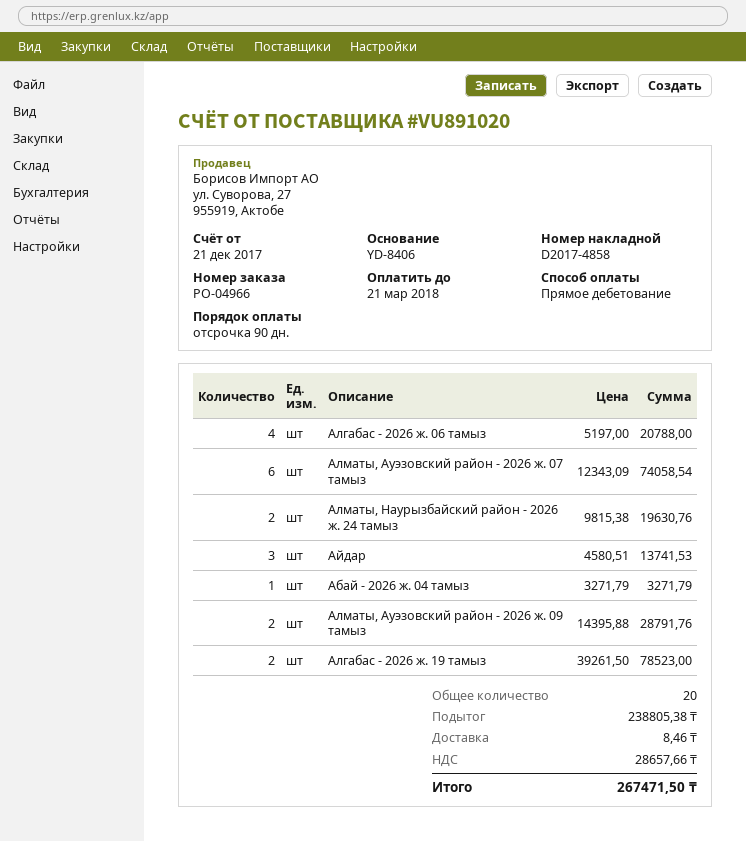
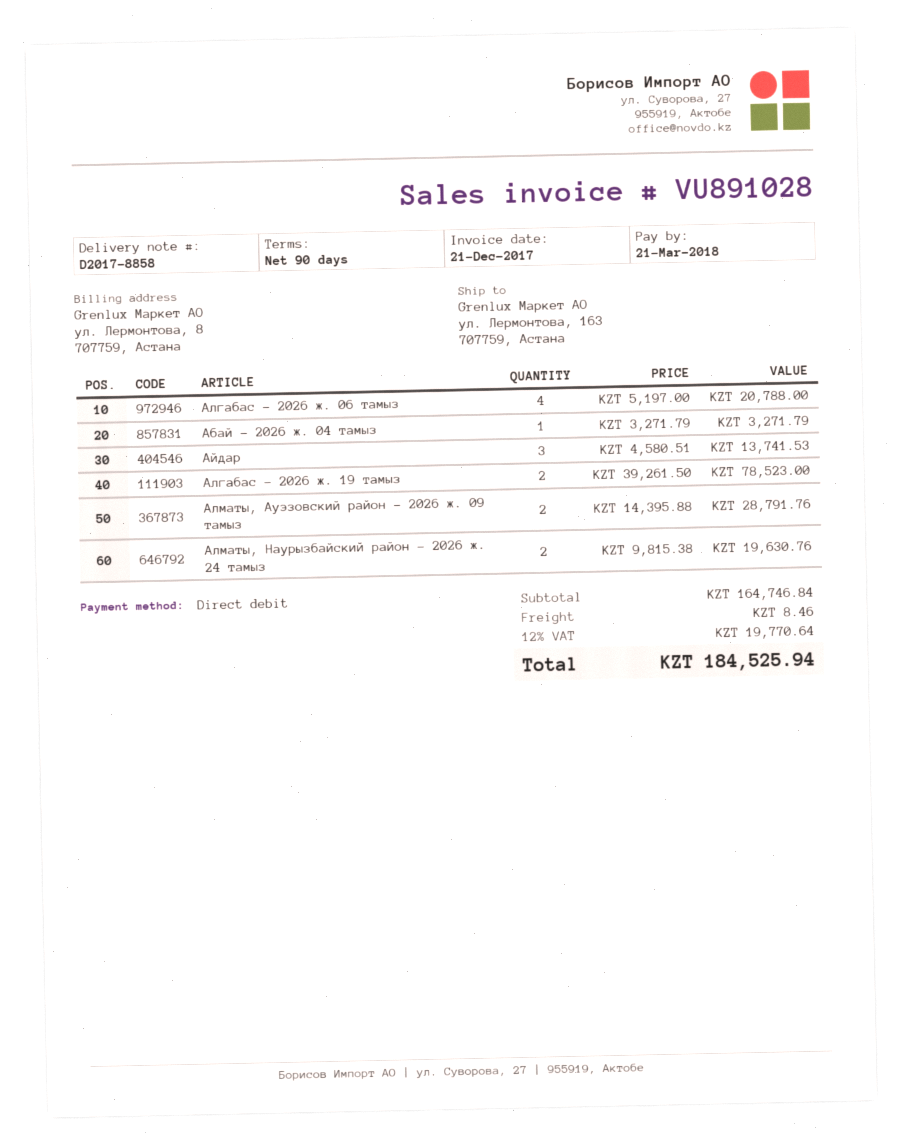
delivery note number: D2017-4858 -> D2017-8858
invoice number: VU891020 -> VU891028
Алматы, Ауэзовский район - 2026 ж. 07 тамыз: 6 x 12343.09 = 74058.54 -> none
subtotal: 238805.38 -> 164746.84
tax: 28657.66 -> 19770.64
total: 267471.50 -> 184525.94

